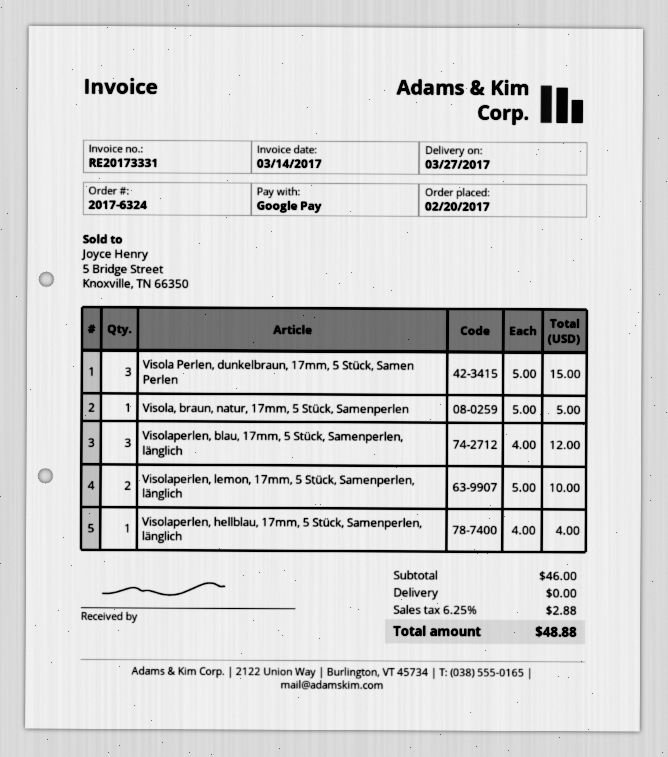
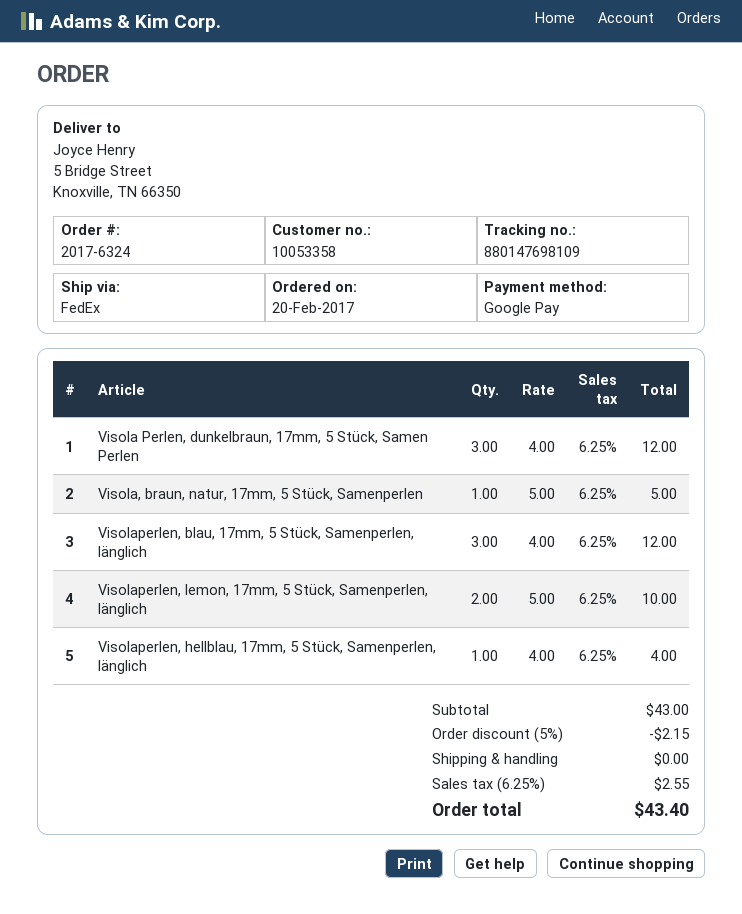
Visola Perlen, dunkelbraun, 17mm, 5 Stück, Samen Perlen: 3 x 5.00 = 15.00 -> 3 x 4.00 = 12.00
subtotal: 46.00 -> 43.00
discount: none -> 5% = 2.15
tax: 6.25% = 2.88 -> 6.25% = 2.55
total: 48.88 -> 43.40

